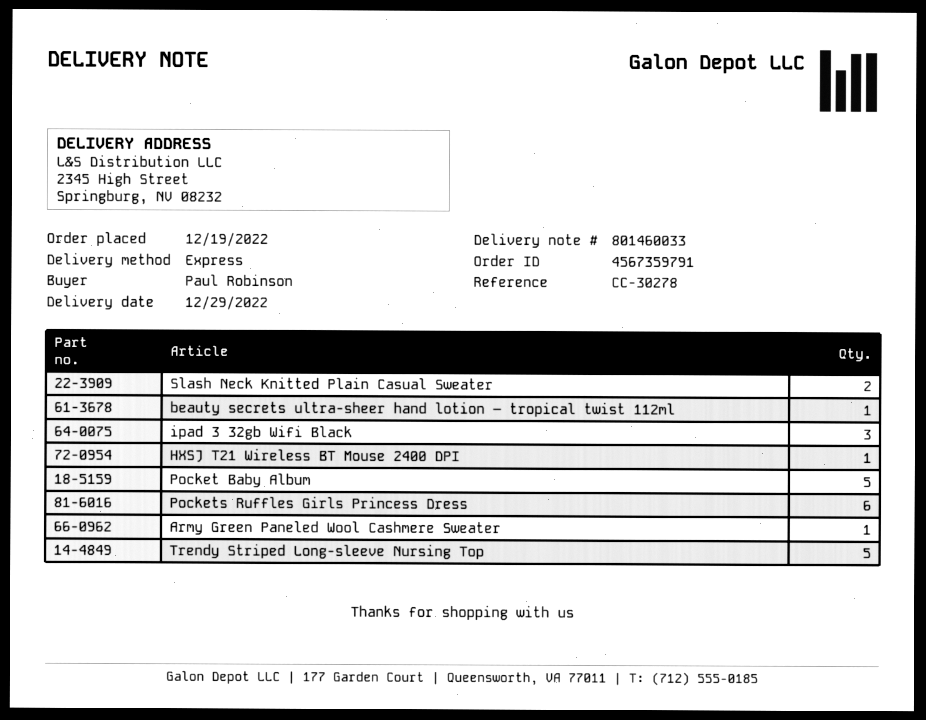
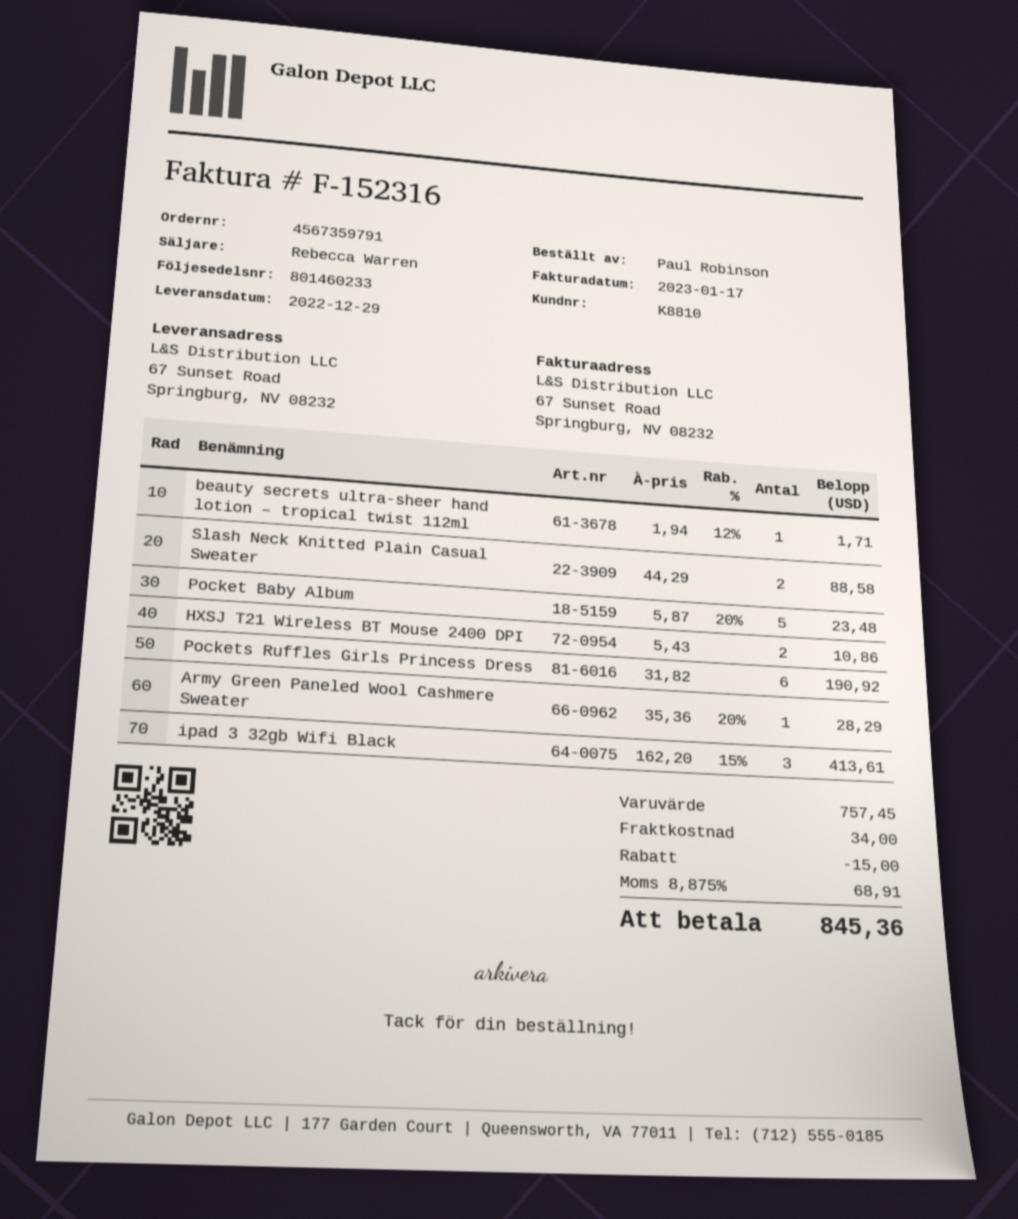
delivery note number: 801460033 -> 801460233
ship to: 2345 High Street, Springburg, NV 08232 -> 67 Sunset Road, Springburg, NV 08232
HXSJ T21 Wireless BT Mouse 2400 DPI: 1 -> 2
Trendy Striped Long-sleeve Nursing Top: 5 -> none

